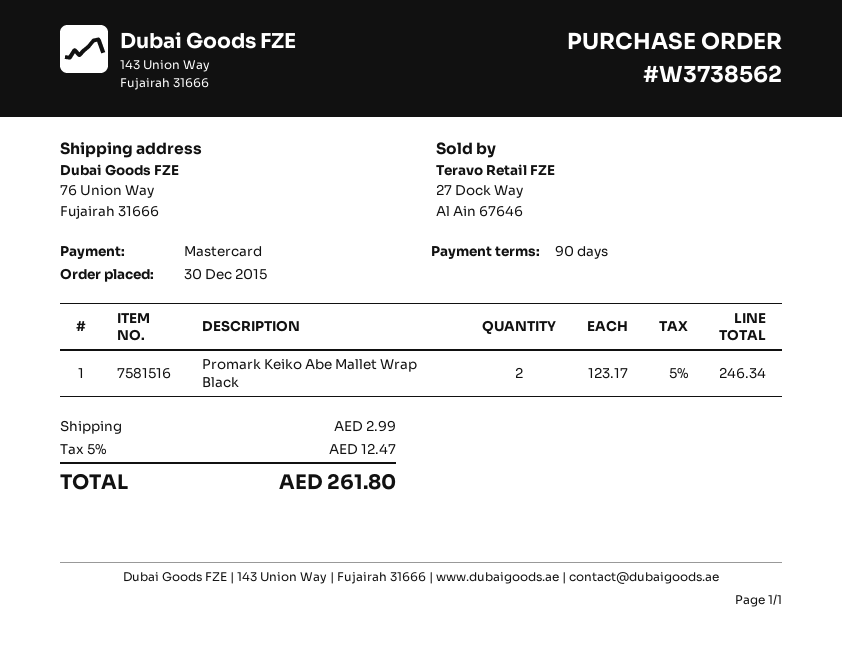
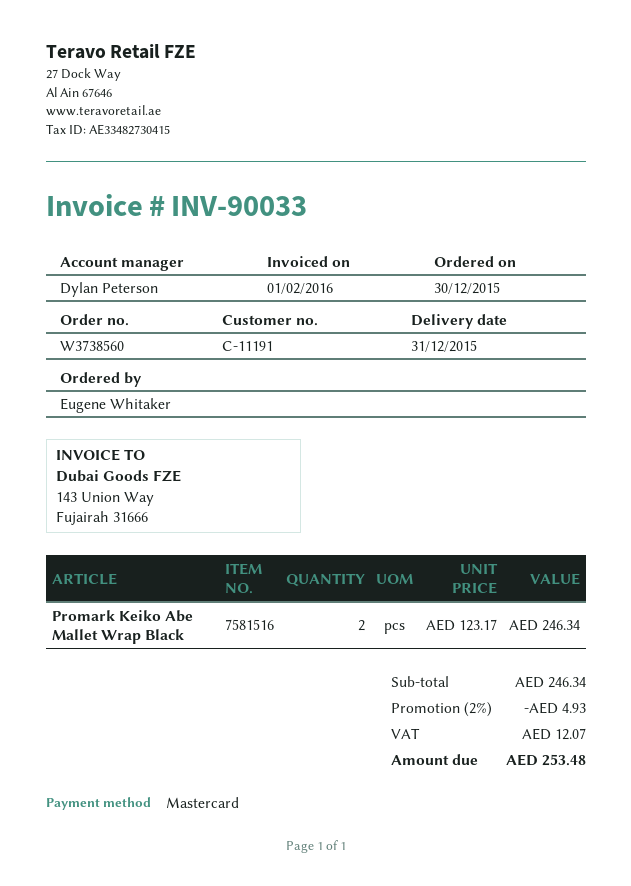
order number: W3738562 -> W3738560
discount: none -> 2% = 4.93
shipping: 2.99 -> none
tax: 12.47 -> 12.07
total: 261.80 -> 253.48

